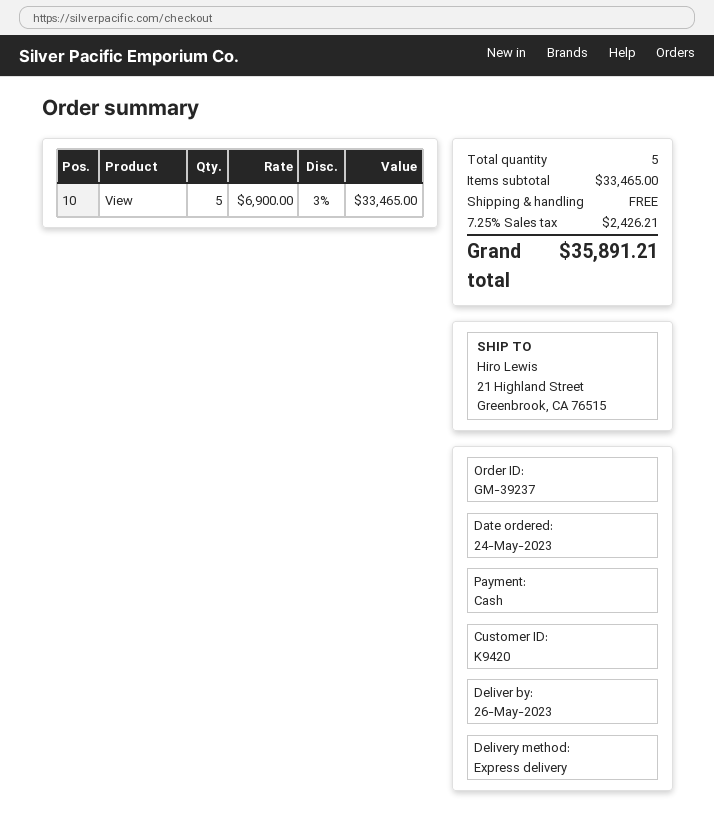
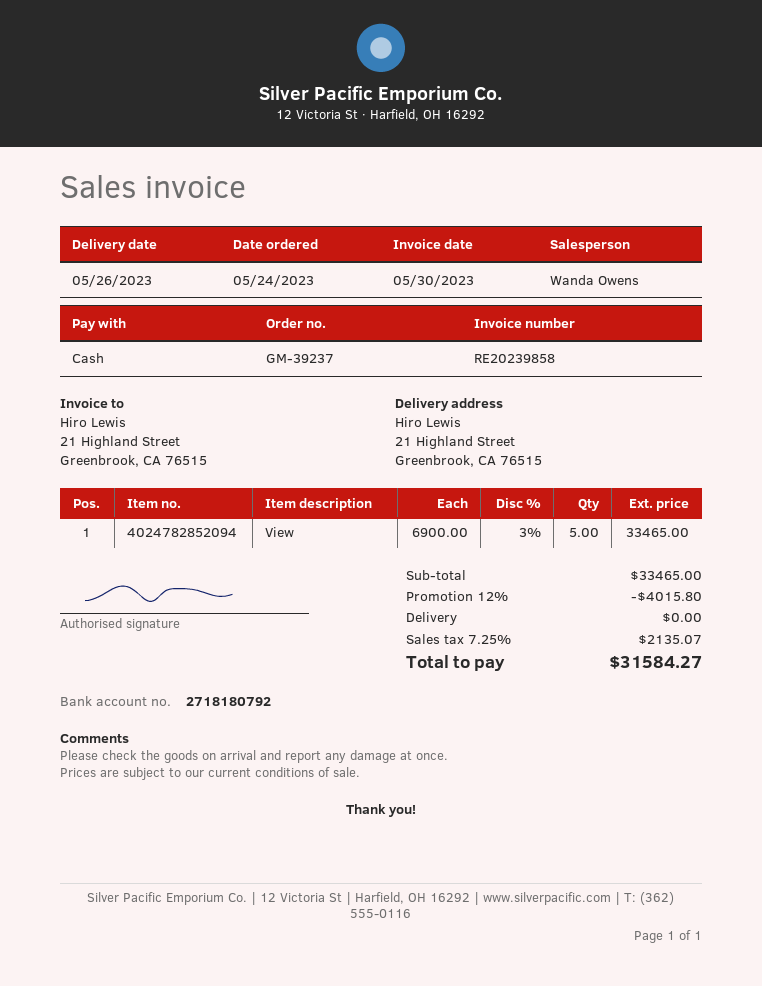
discount: none -> 12% = 4015.80
tax: 7.25% = 2426.21 -> 7.25% = 2135.07
total: 35891.21 -> 31584.27

